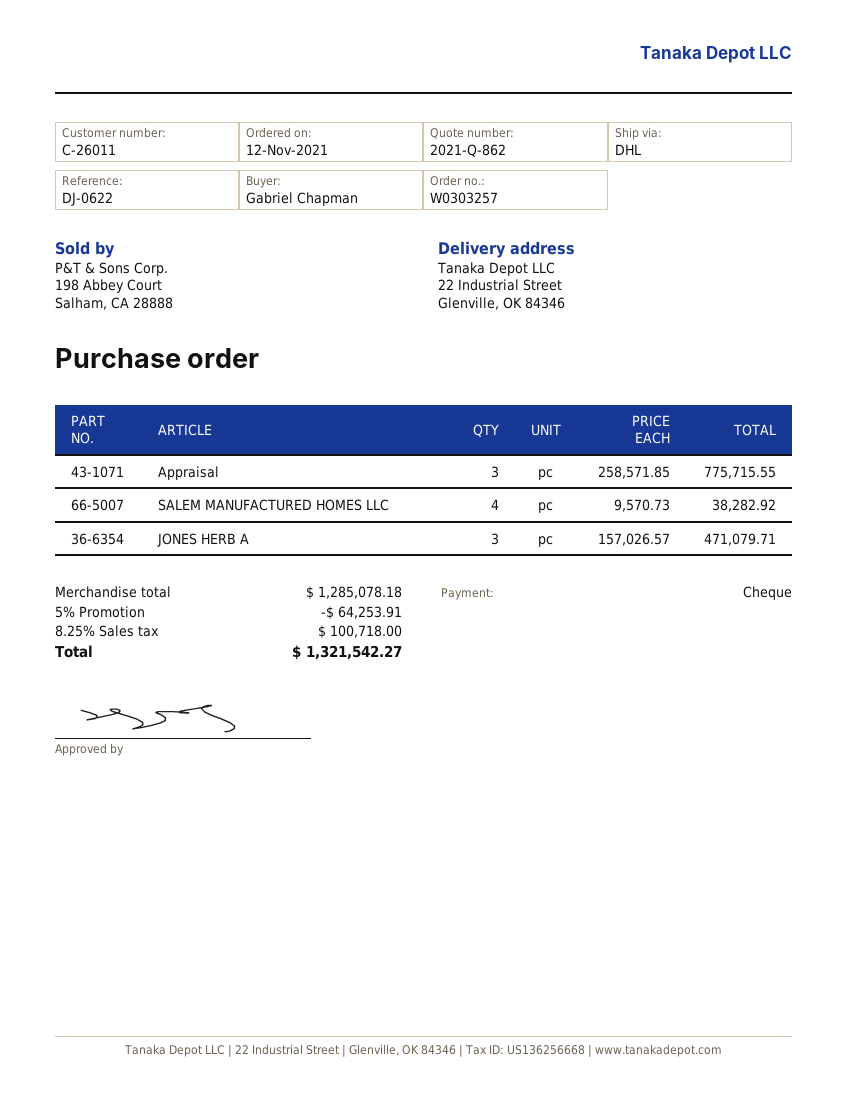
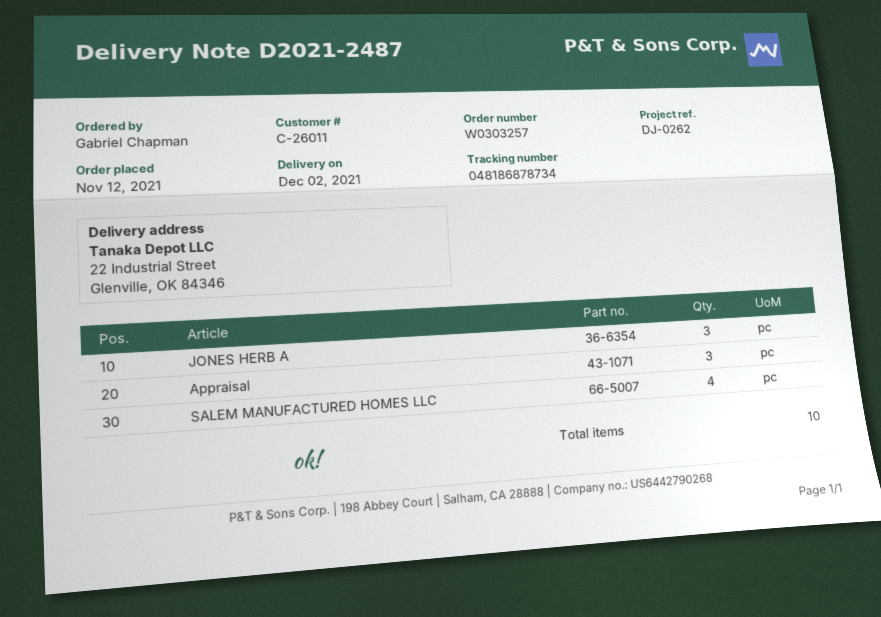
reference: DJ-0622 -> DJ-0262

